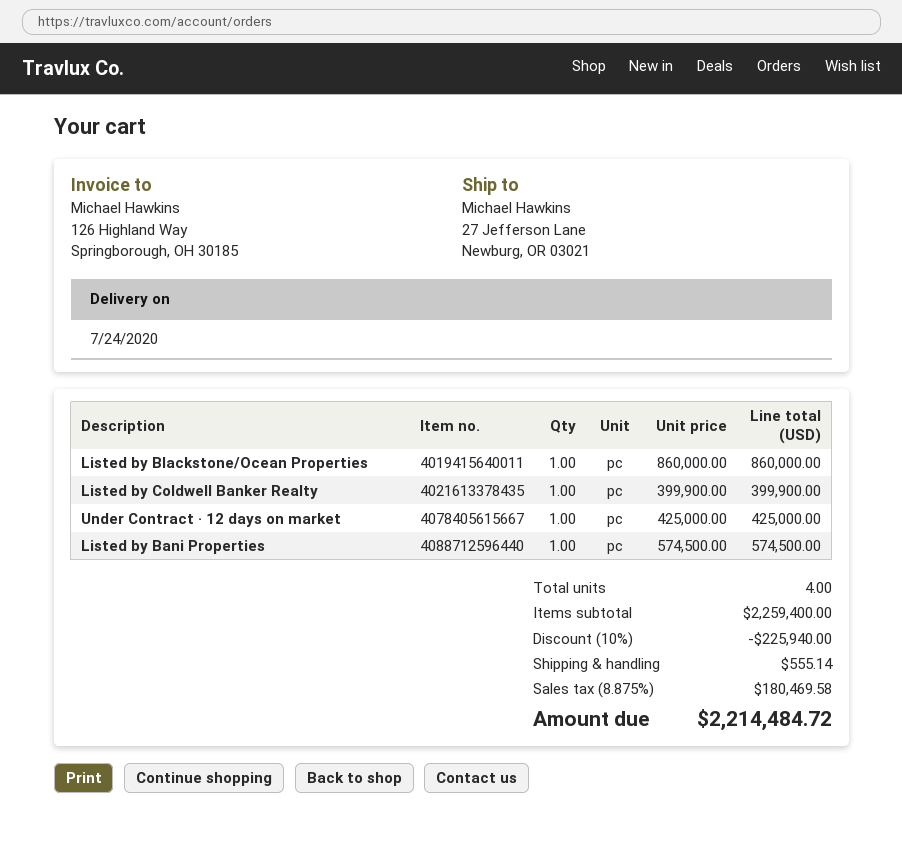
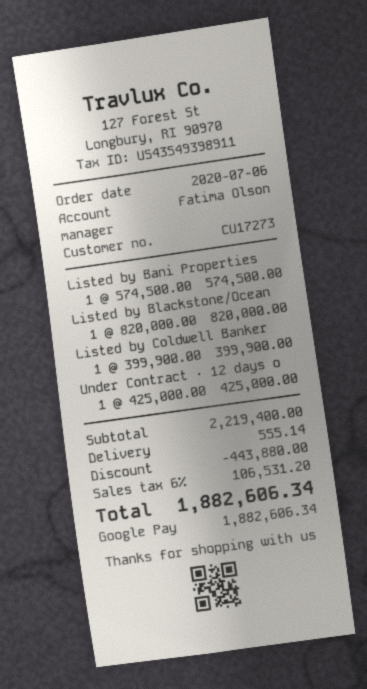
Listed by Blackstone/Ocean Properties: 1 x 860000.00 = 860000.00 -> 1 x 820000.00 = 820000.00
subtotal: 2259400.00 -> 2219400.00
discount: 225940.00 -> 443880.00
tax: 8.875% = 180469.58 -> 6% = 106531.20
total: 2214484.72 -> 1882606.34

